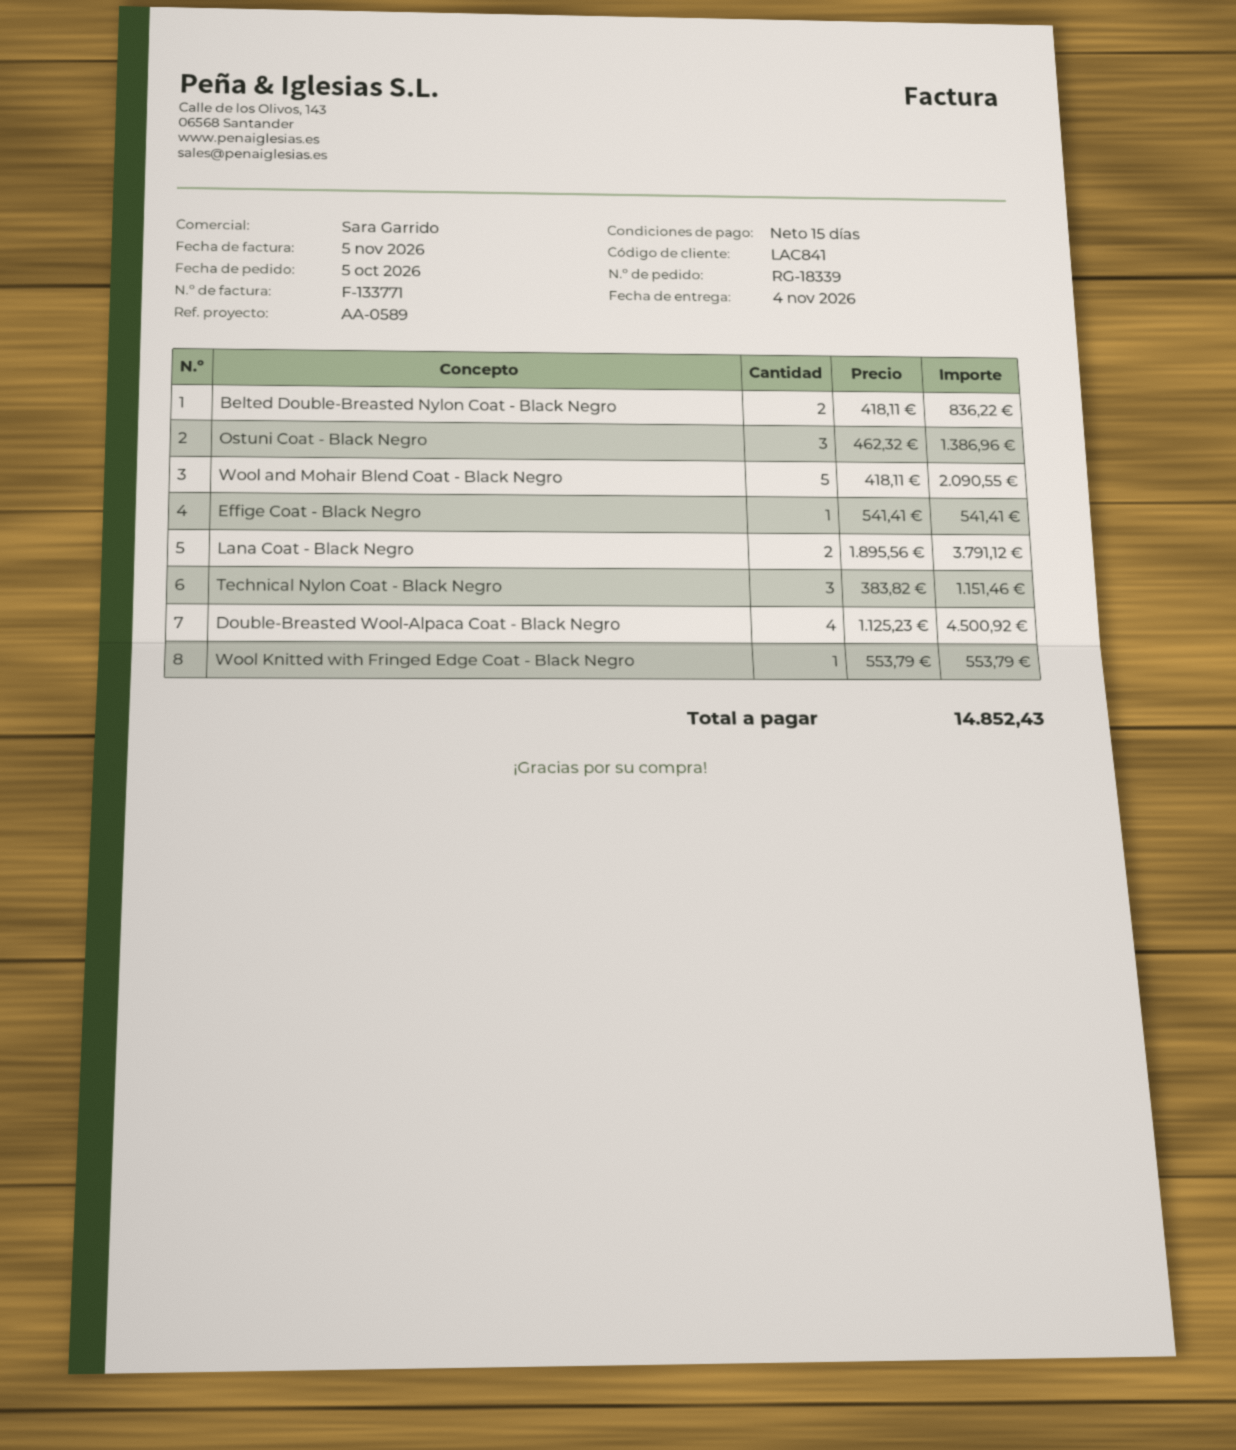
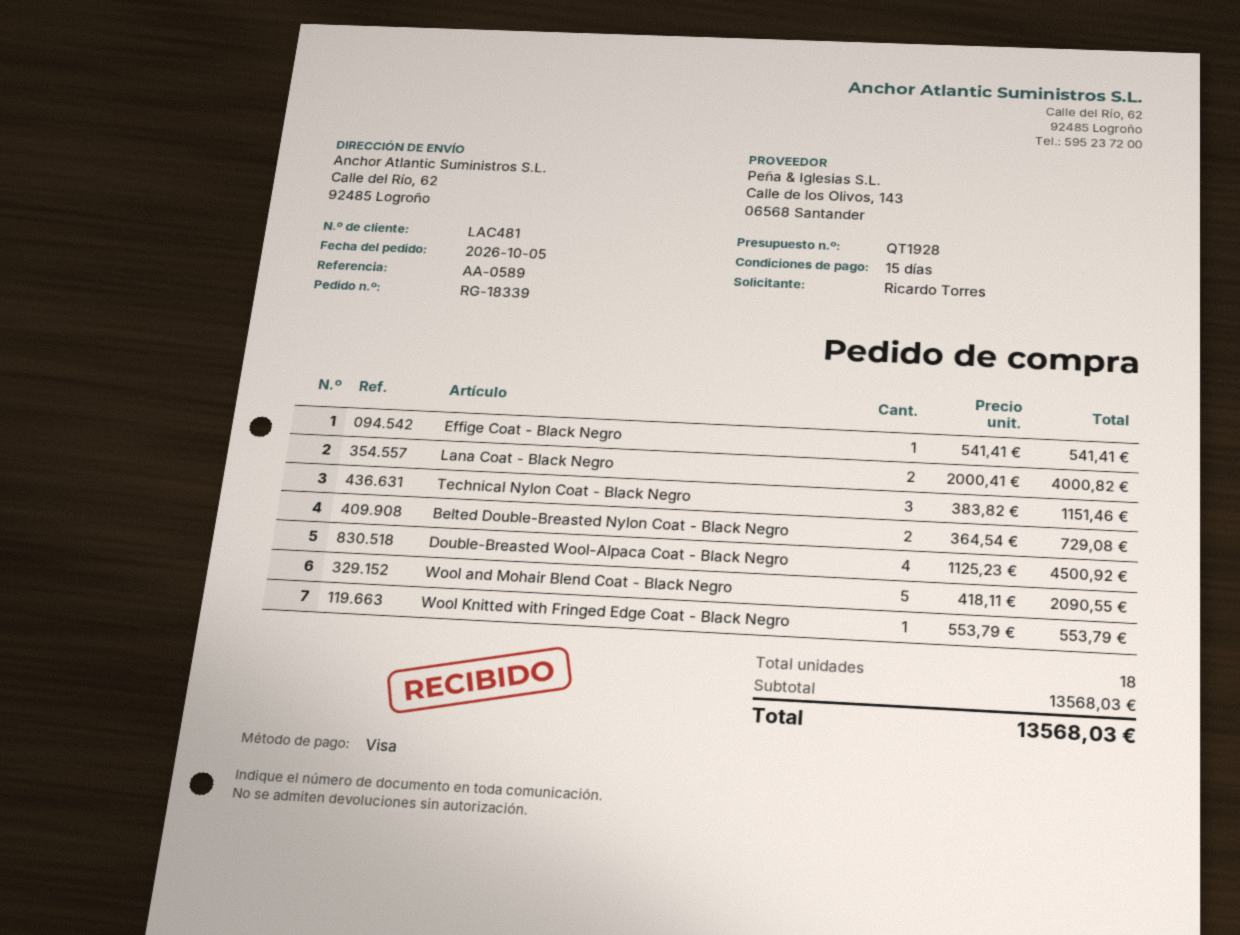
customer number: LAC841 -> LAC481
Belted Double-Breasted Nylon Coat - Black Negro: 2 x 418.11 = 836.22 -> 2 x 364.54 = 729.08
Ostuni Coat - Black Negro: 3 x 462.32 = 1386.96 -> none
Lana Coat - Black Negro: 2 x 1895.56 = 3791.12 -> 2 x 2000.41 = 4000.82
total: 14852.43 -> 13568.03

